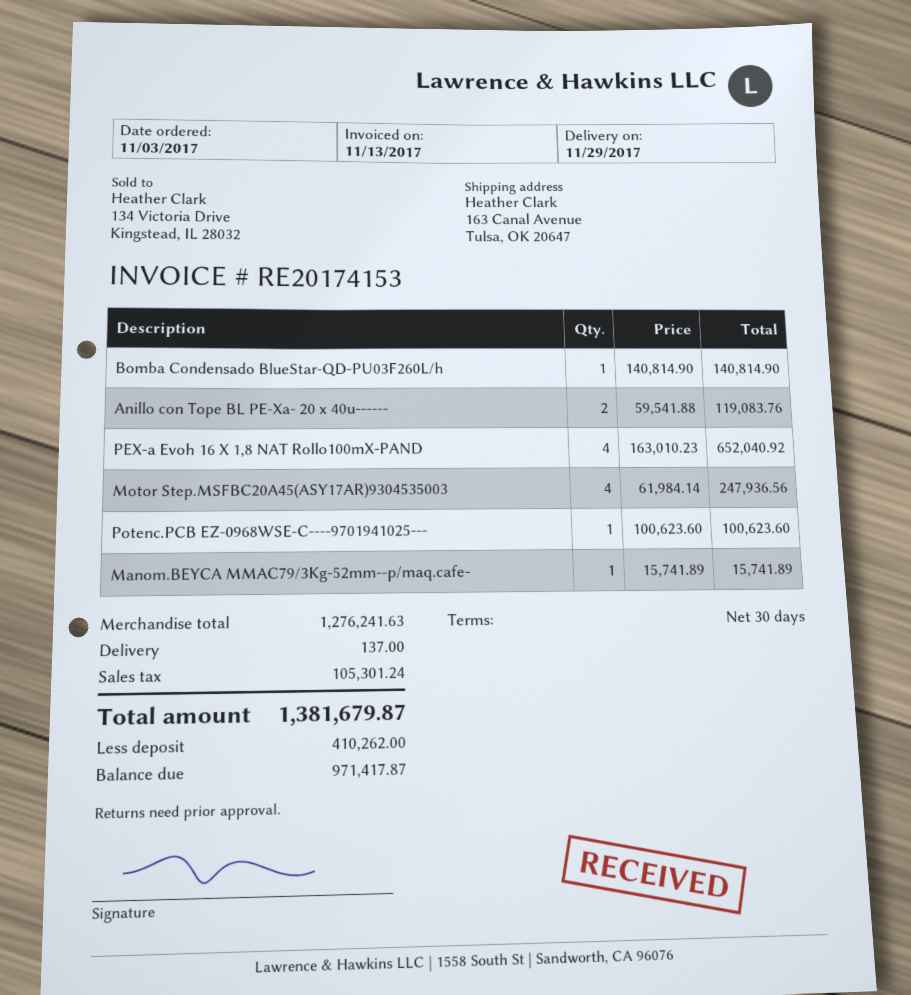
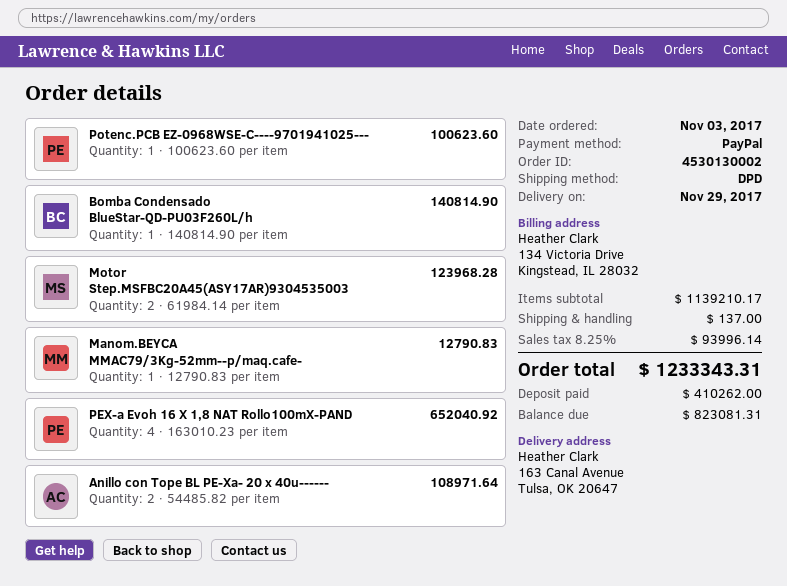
Anillo con Tope BL PE-Xa- 20 x 40u------: 2 x 59541.88 = 119083.76 -> 2 x 54485.82 = 108971.64
Motor Step.MSFBC20A45(ASY17AR)9304535003: 4 x 61984.14 = 247936.56 -> 2 x 61984.14 = 123968.28
Manom.BEYCA MMAC79/3Kg-52mm--p/maq.cafe-: 1 x 15741.89 = 15741.89 -> 1 x 12790.83 = 12790.83
subtotal: 1276241.63 -> 1139210.17
tax: 105301.24 -> 93996.14
total: 1381679.87 -> 1233343.31
balance: 971417.87 -> 823081.31

